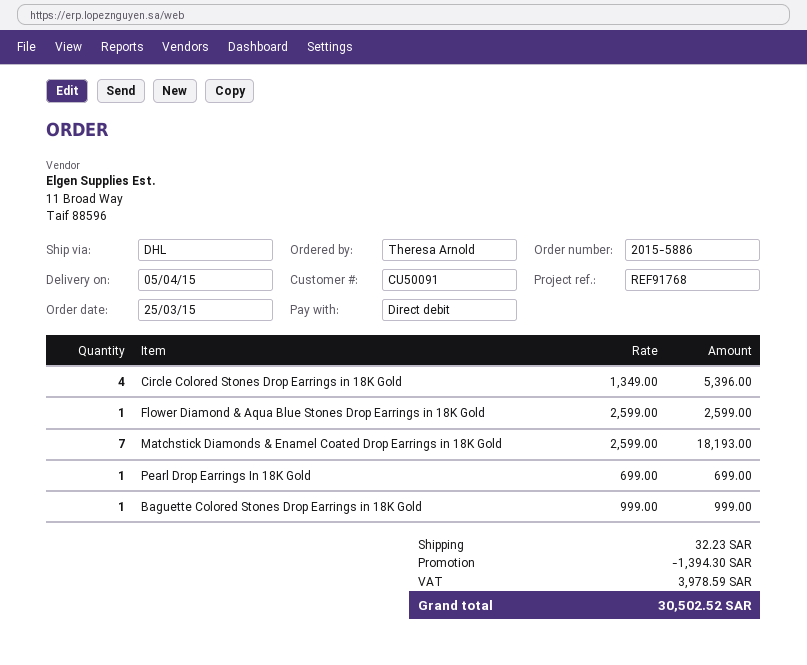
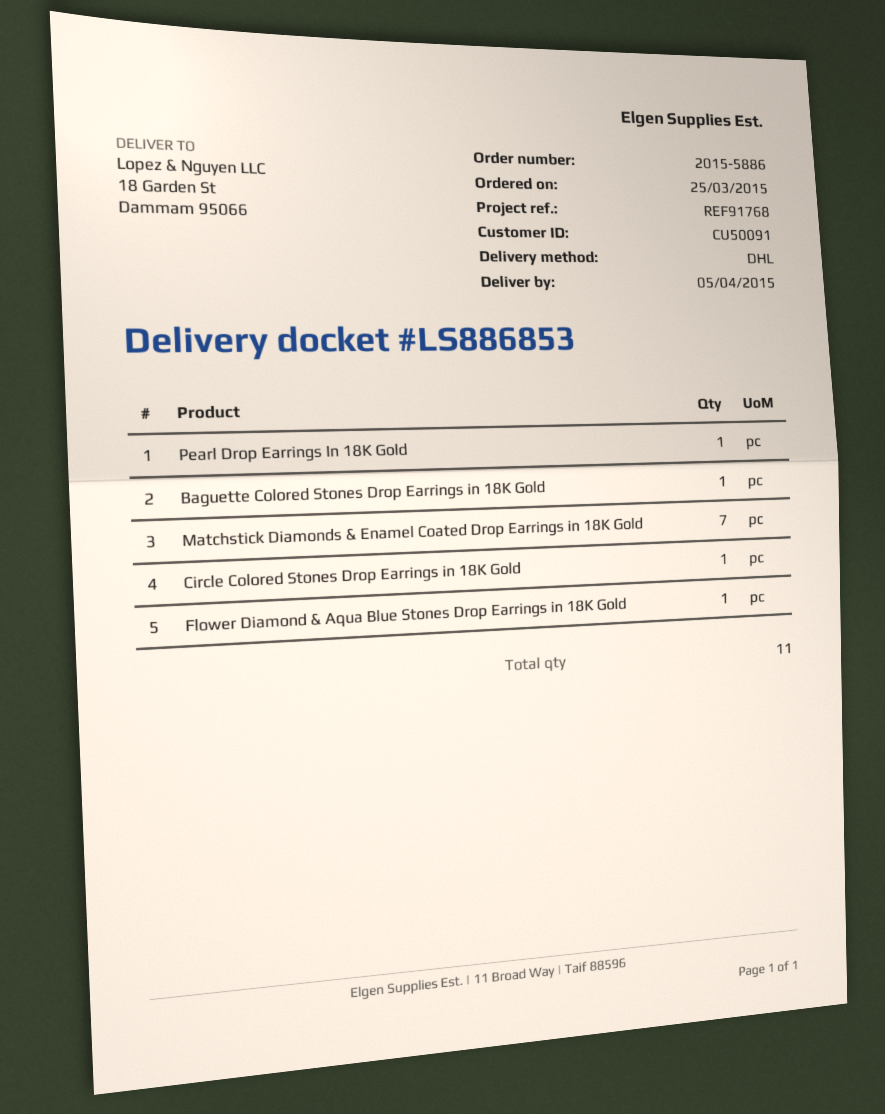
Circle Colored Stones Drop Earrings in 18K Gold: 4 -> 1

